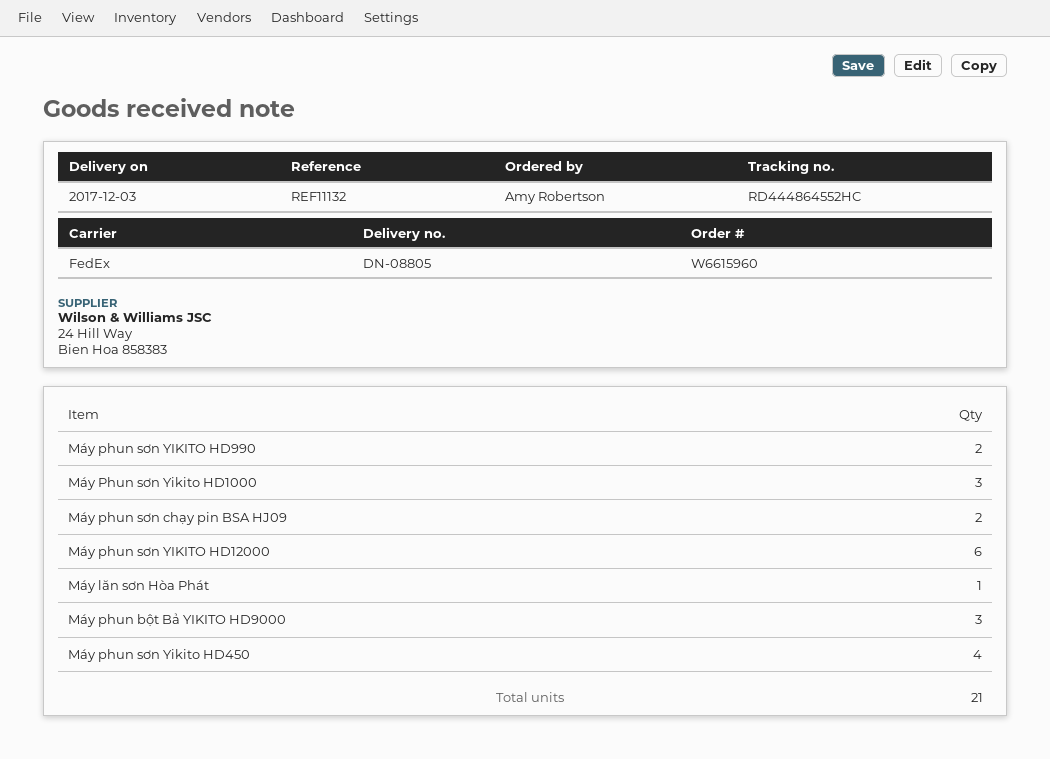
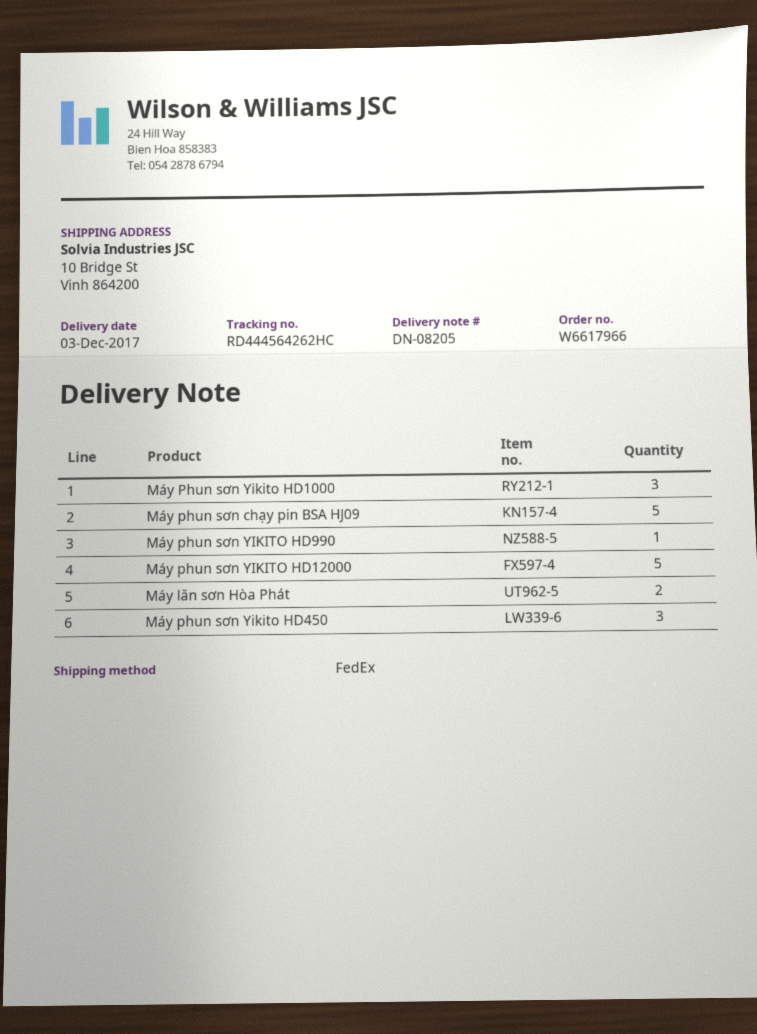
order number: W6615960 -> W6617966
delivery note number: DN-08805 -> DN-08205
tracking number: RD444864552HC -> RD444564262HC
Máy phun sơn YIKITO HD990: 2 -> 1
Máy phun sơn chạy pin BSA HJ09: 2 -> 5
Máy phun sơn YIKITO HD12000: 6 -> 5
Máy lăn sơn Hòa Phát: 1 -> 2
Máy phun bột Bả YIKITO HD9000: 3 -> none
Máy phun sơn Yikito HD450: 4 -> 3

